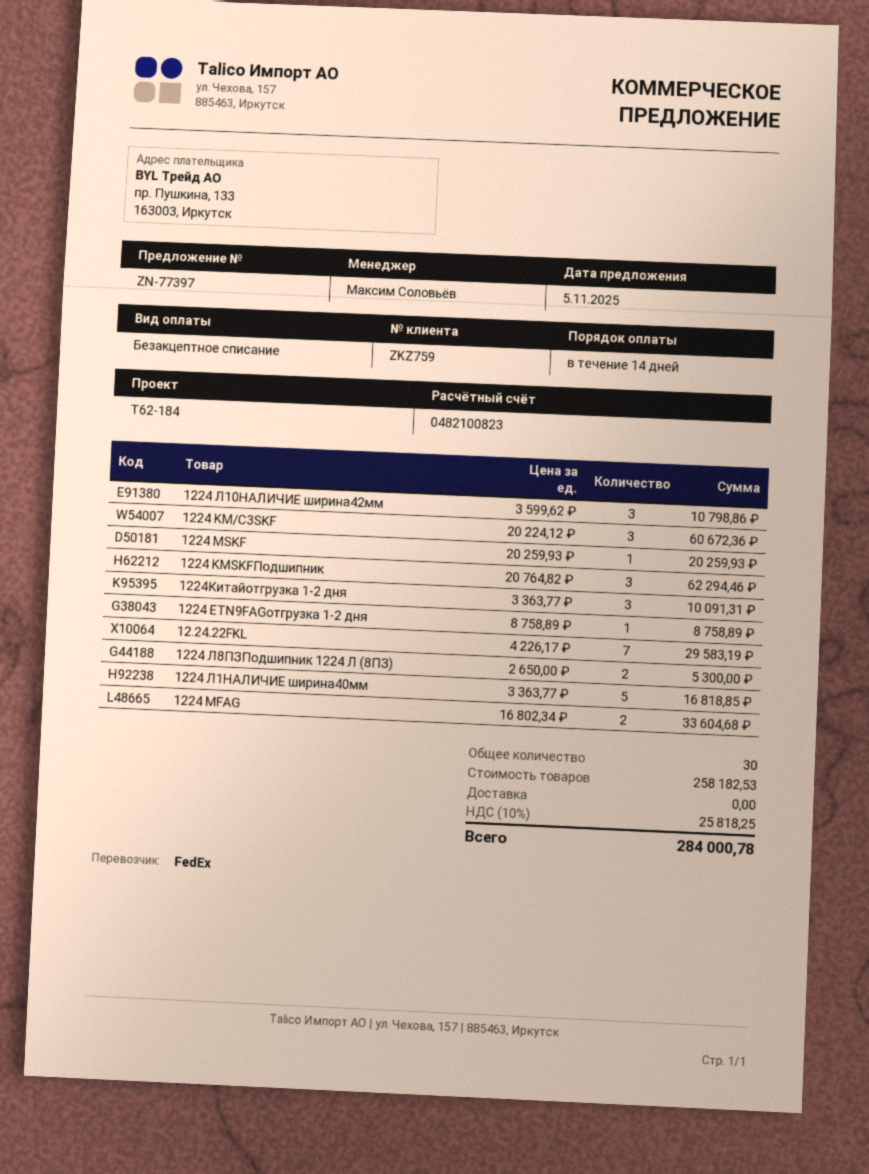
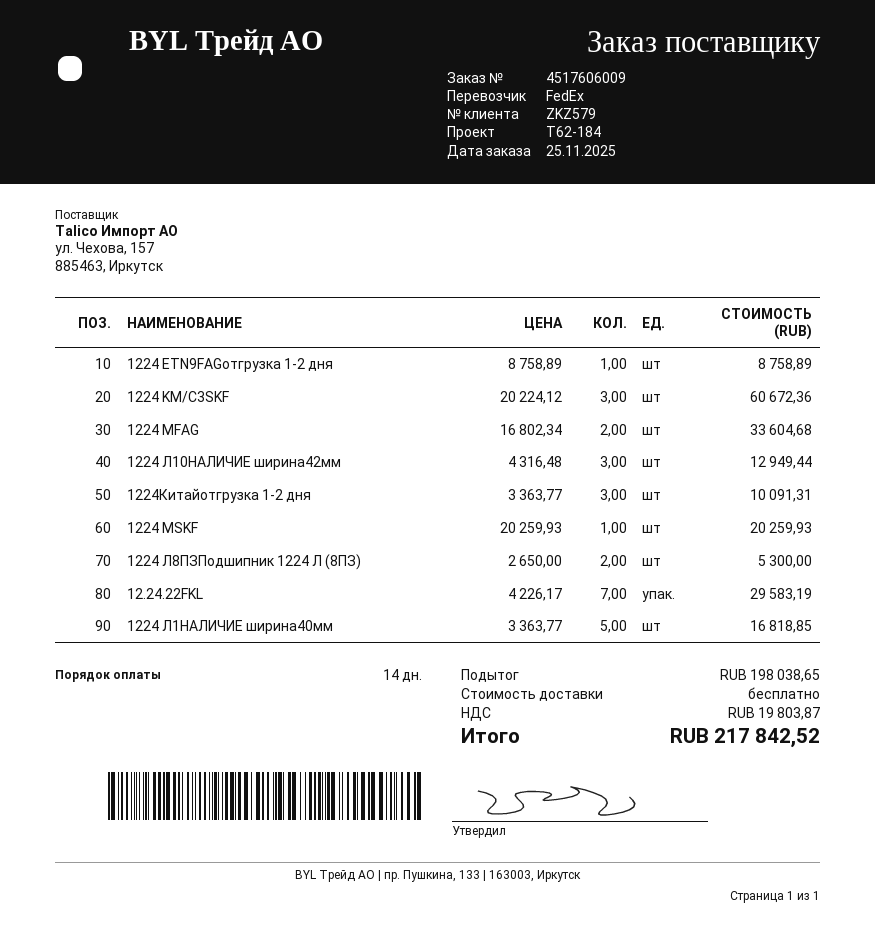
customer number: ZKZ759 -> ZKZ579
1224 Л10НАЛИЧИЕ ширина42мм: 3 x 3599.62 = 10798.86 -> 3 x 4316.48 = 12949.44
1224 KMSKFПодшипник: 3 x 20764.82 = 62294.46 -> none
subtotal: 258182.53 -> 198038.65
tax: 25818.25 -> 19803.87
total: 284000.78 -> 217842.52

